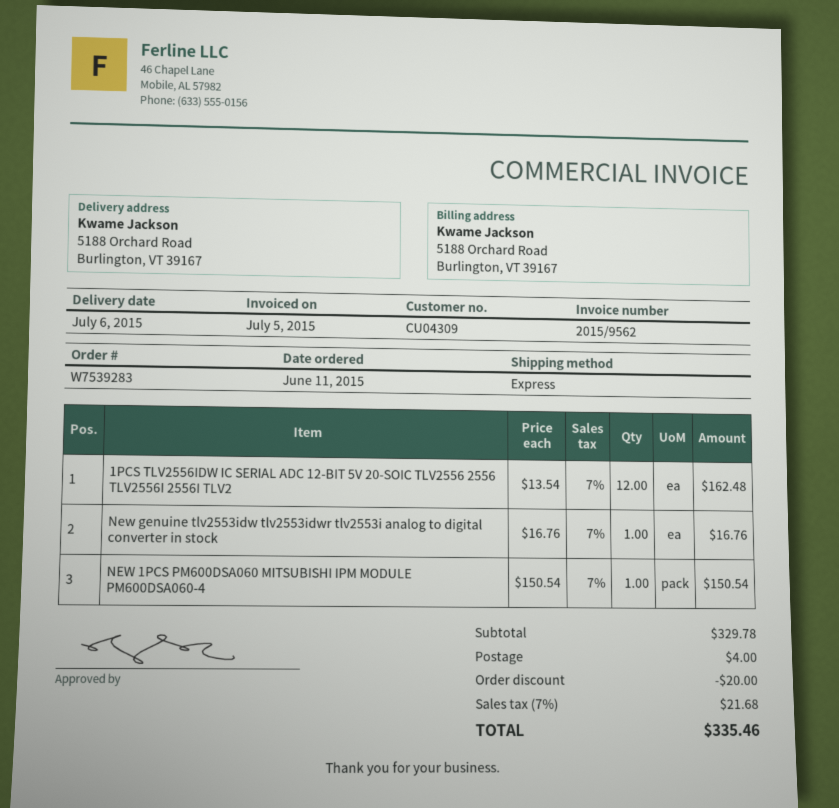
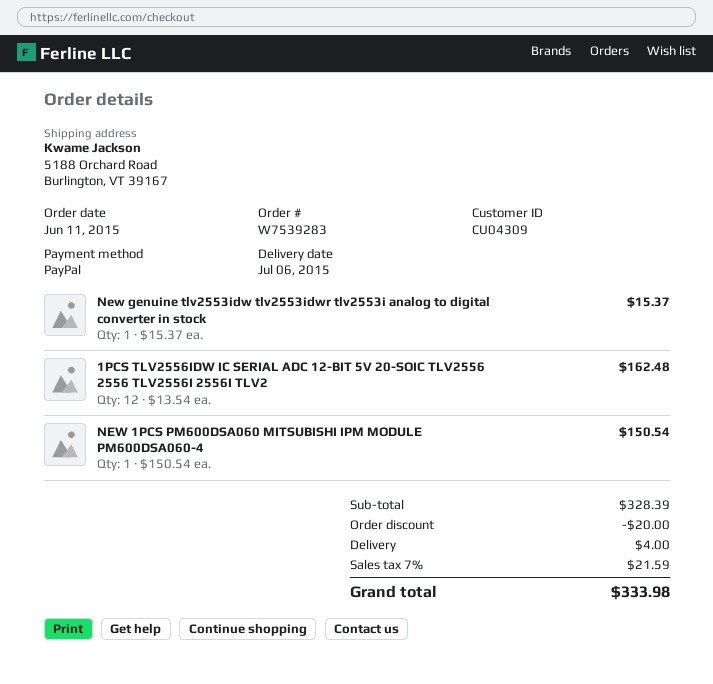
New genuine tlv2553idw tlv2553idwr tlv2553i analog to digital converter in stock: 1 x 16.76 = 16.76 -> 1 x 15.37 = 15.37
subtotal: 329.78 -> 328.39
tax: 7% = 21.68 -> 7% = 21.59
total: 335.46 -> 333.98

